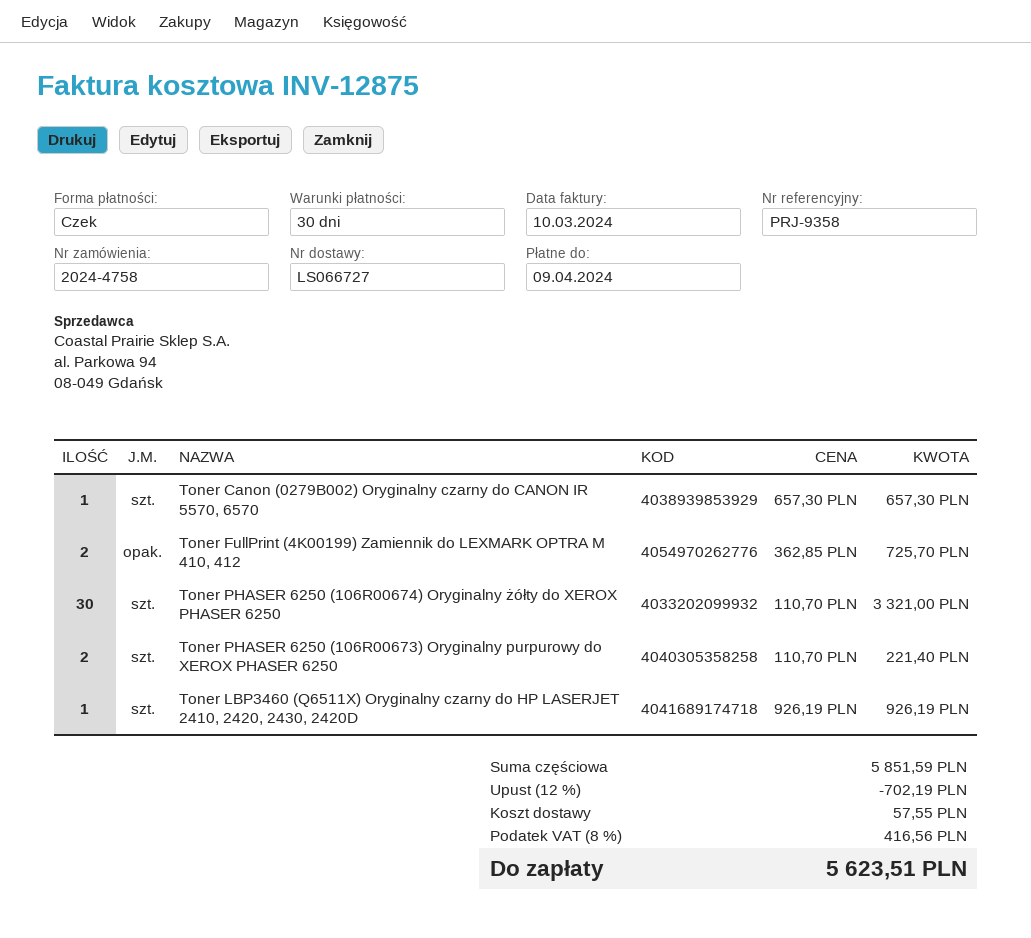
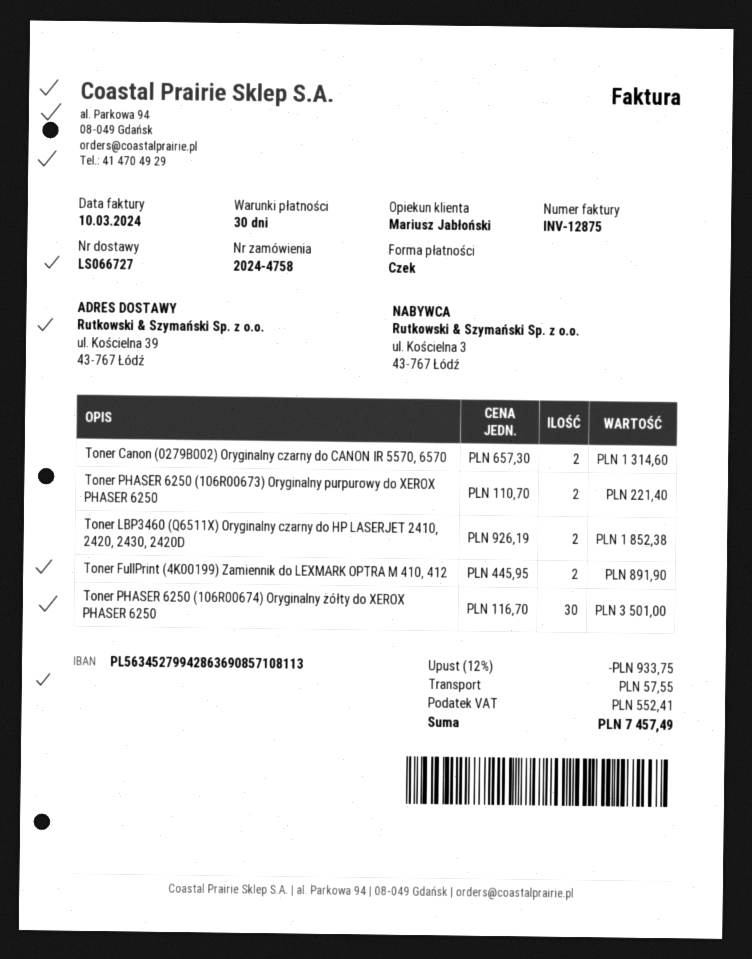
Toner Canon (0279B002) Oryginalny czarny do CANON IR 5570, 6570: 1 x 657.30 = 657.30 -> 2 x 657.30 = 1314.60
Toner FullPrint (4K00199) Zamiennik do LEXMARK OPTRA M 410, 412: 2 x 362.85 = 725.70 -> 2 x 445.95 = 891.90
Toner PHASER 6250 (106R00674) Oryginalny żółty do XEROX PHASER 6250: 30 x 110.70 = 3321.00 -> 30 x 116.70 = 3501.00
Toner LBP3460 (Q6511X) Oryginalny czarny do HP LASERJET 2410, 2420, 2430, 2420D: 1 x 926.19 = 926.19 -> 2 x 926.19 = 1852.38
discount: 12% = 702.19 -> 12% = 933.75
tax: 416.56 -> 552.41
total: 5623.51 -> 7457.49

